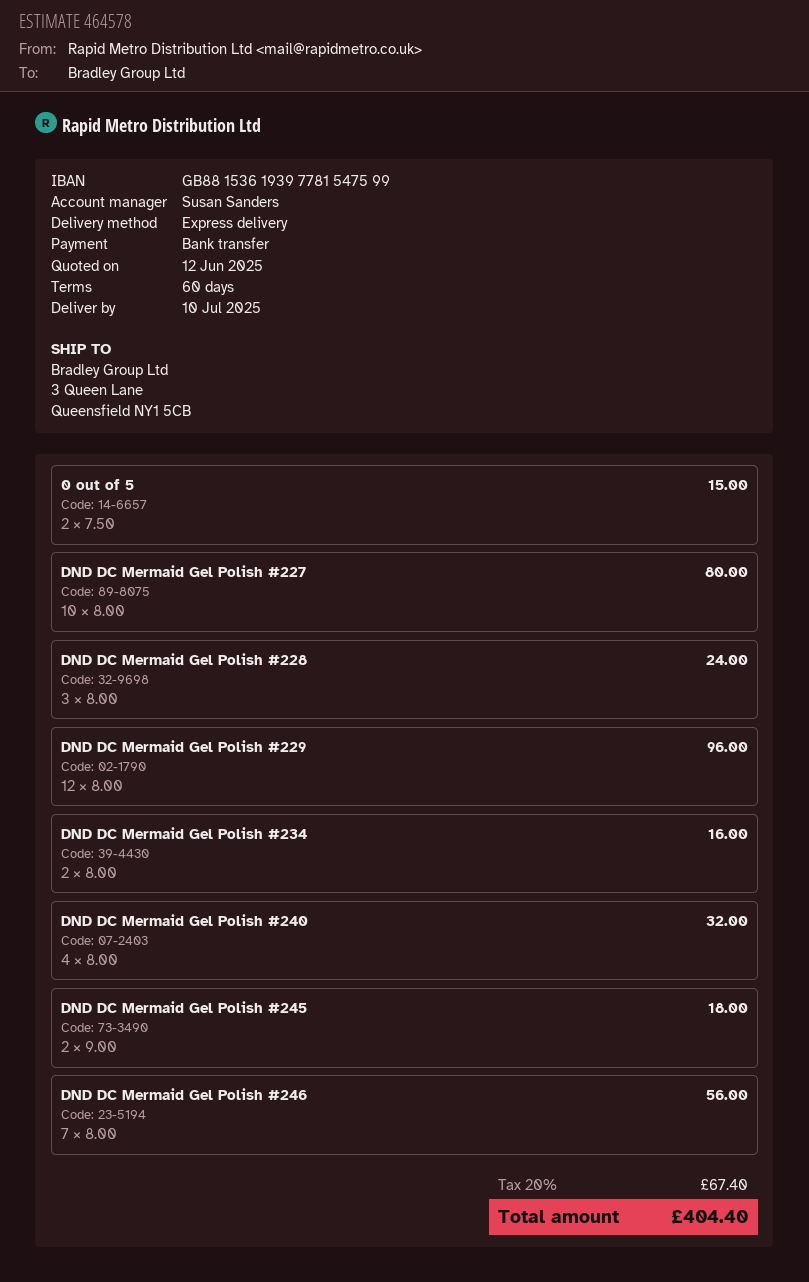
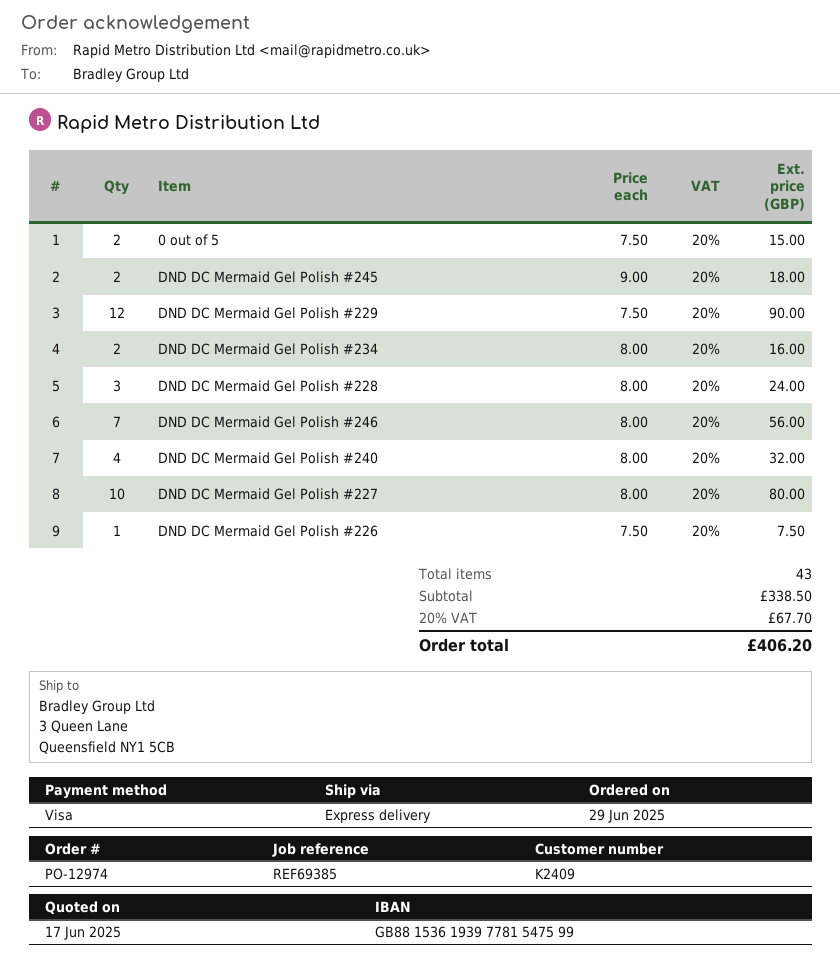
quote date: 2025-06-12 -> 2025-06-17
payment method: bank transfer -> Visa
DND DC Mermaid Gel Polish #229: 12 x 8.00 = 96.00 -> 12 x 7.50 = 90.00
DND DC Mermaid Gel Polish #226: none -> 1 x 7.50 = 7.50
tax: 20% = 67.40 -> 20% = 67.70
total: 404.40 -> 406.20

